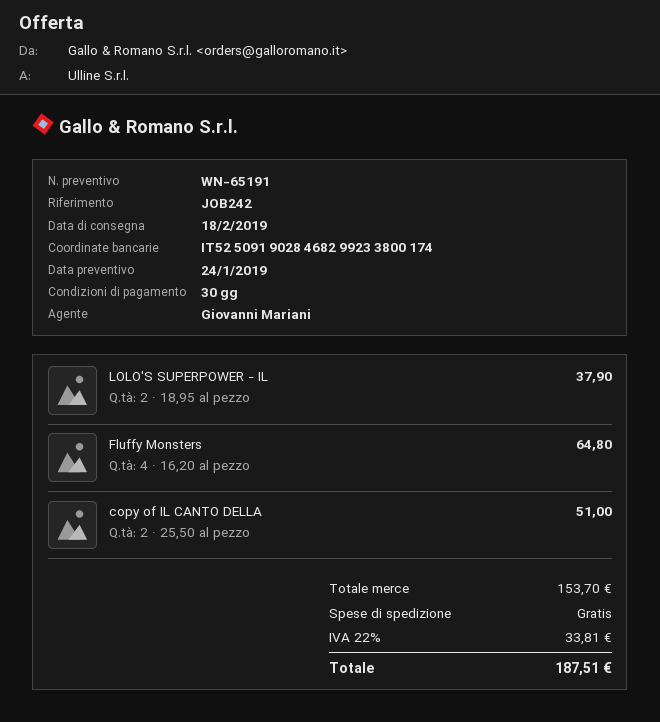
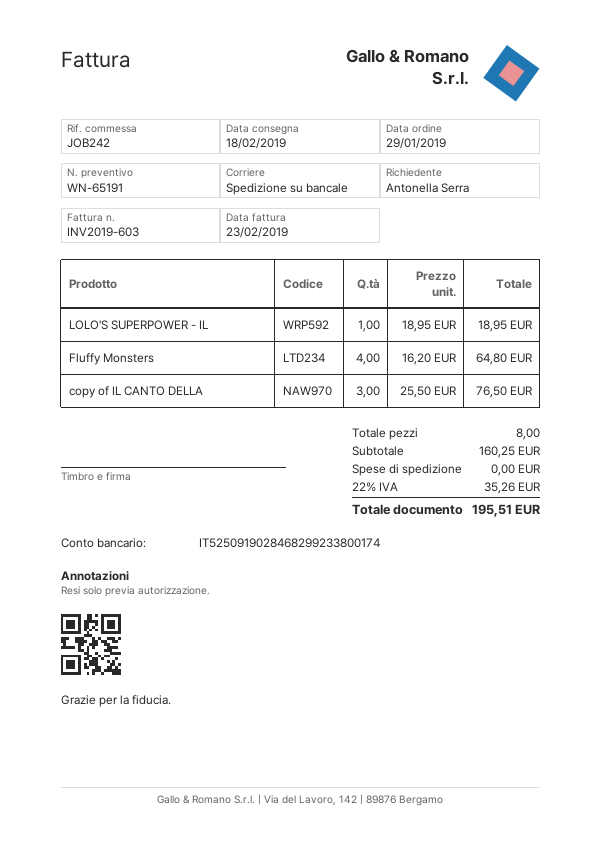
LOLO'S SUPERPOWER - IL: 2 x 18.95 = 37.90 -> 1 x 18.95 = 18.95
copy of IL CANTO DELLA: 2 x 25.50 = 51.00 -> 3 x 25.50 = 76.50
subtotal: 153.70 -> 160.25
tax: 22% = 33.81 -> 22% = 35.26
total: 187.51 -> 195.51

